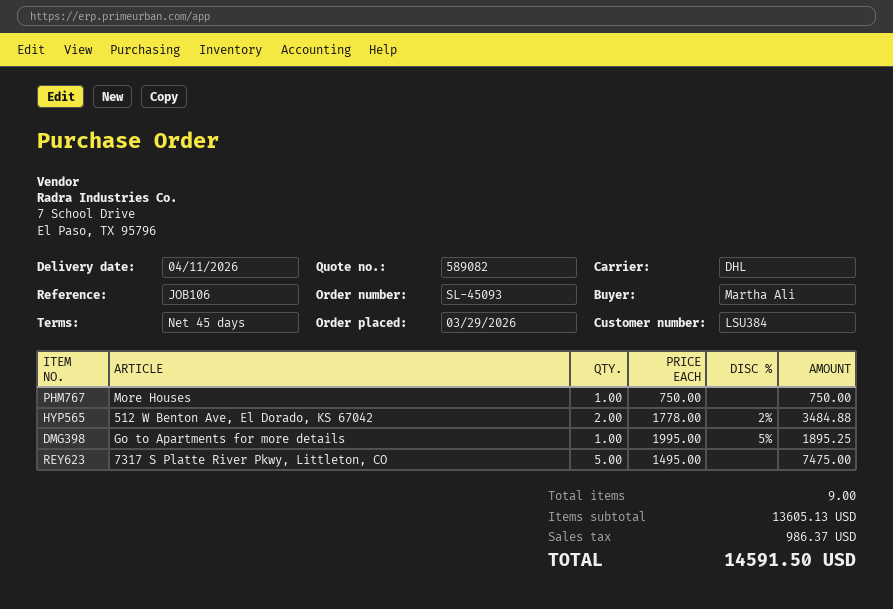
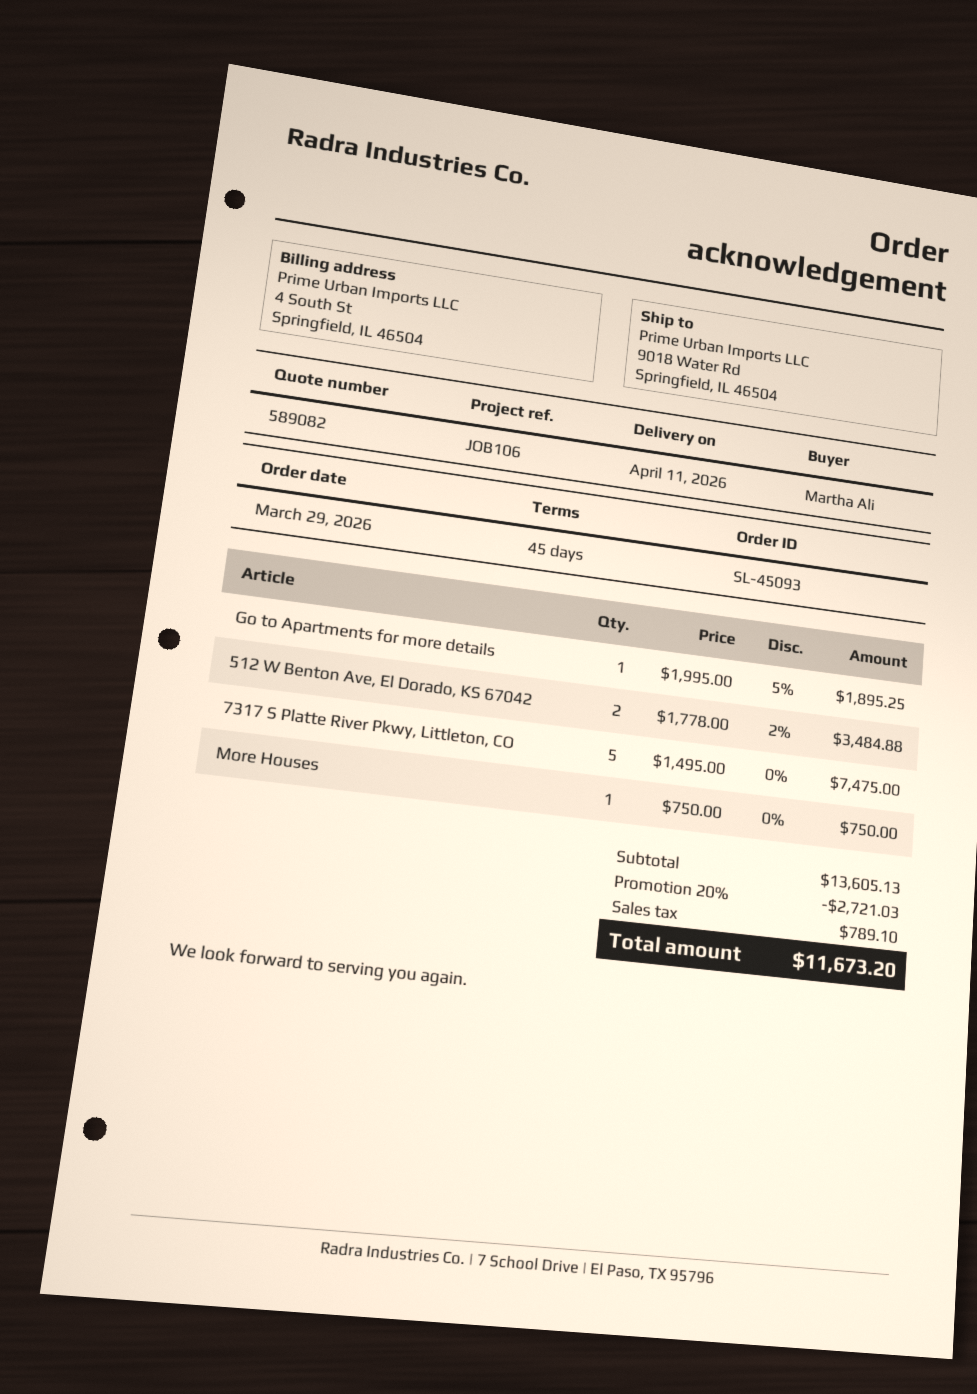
discount: none -> 20% = 2721.03
tax: 986.37 -> 789.10
total: 14591.50 -> 11673.20

